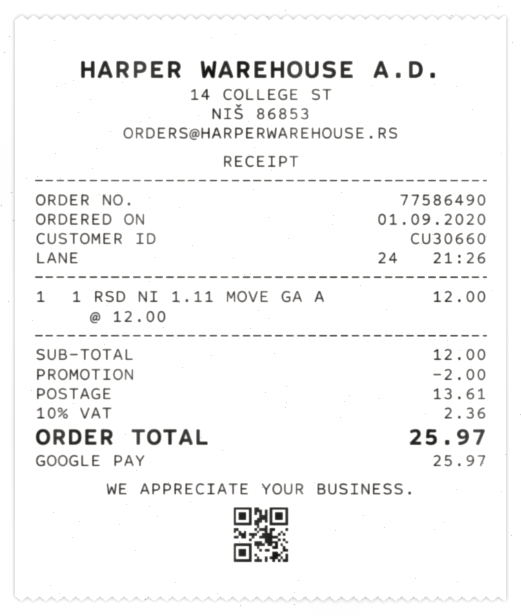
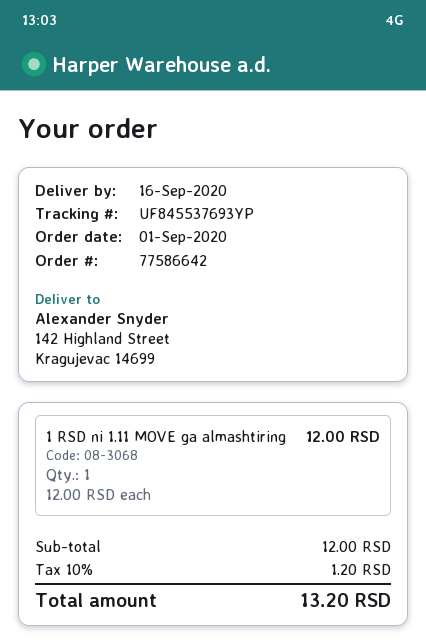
order number: 77586490 -> 77586642
discount: 2.00 -> none
shipping: 13.61 -> none
tax: 10% = 2.36 -> 10% = 1.20
total: 25.97 -> 13.20

